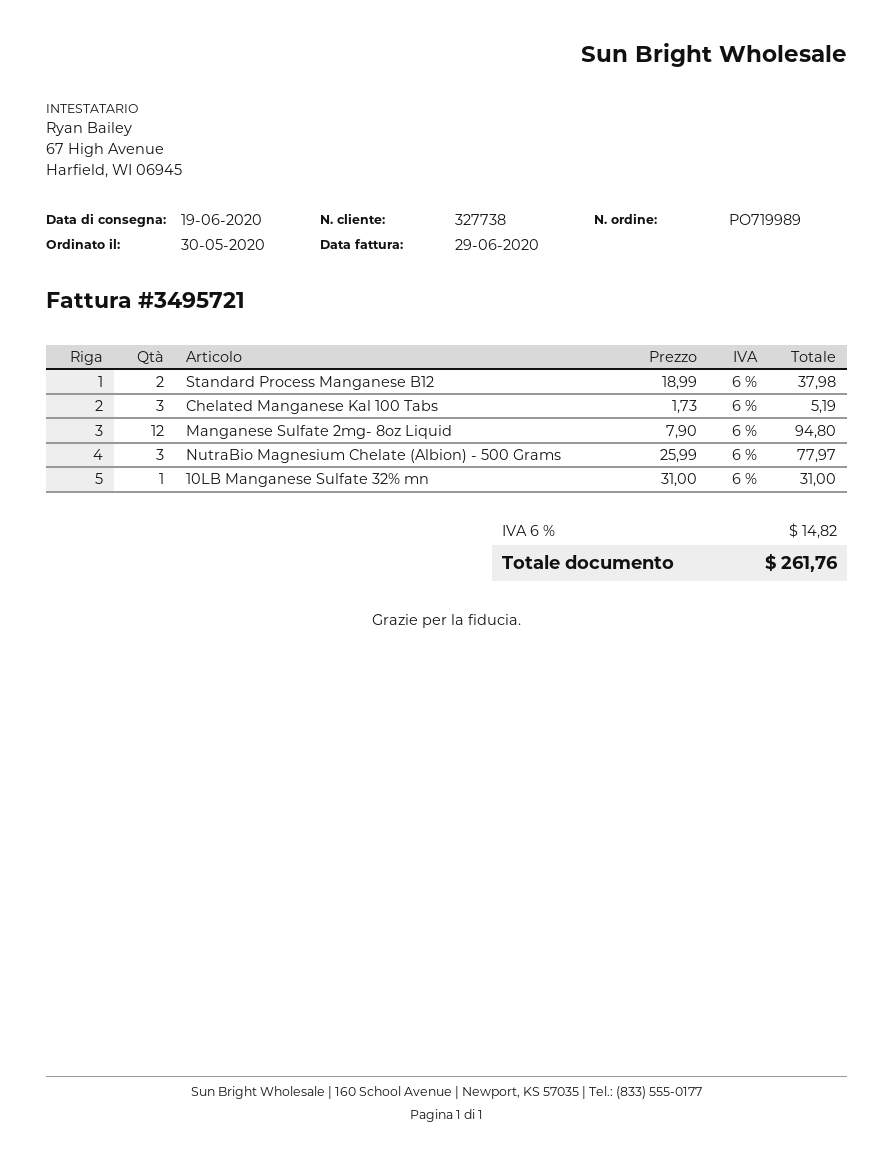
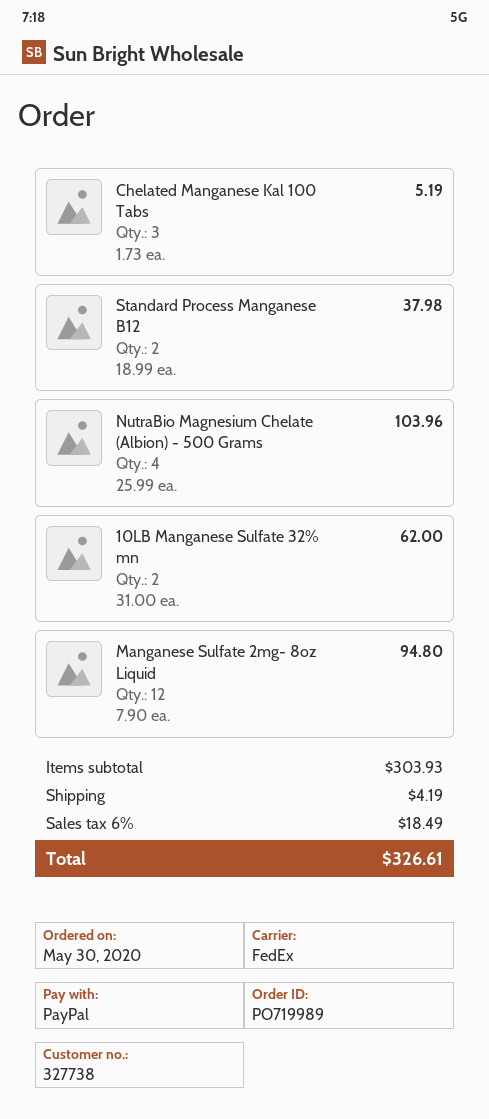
NutraBio Magnesium Chelate (Albion) - 500 Grams: 3 x 25.99 = 77.97 -> 4 x 25.99 = 103.96
10LB Manganese Sulfate 32% mn: 1 x 31.00 = 31.00 -> 2 x 31.00 = 62.00
shipping: none -> 4.19
tax: 6% = 14.82 -> 6% = 18.49
total: 261.76 -> 326.61

